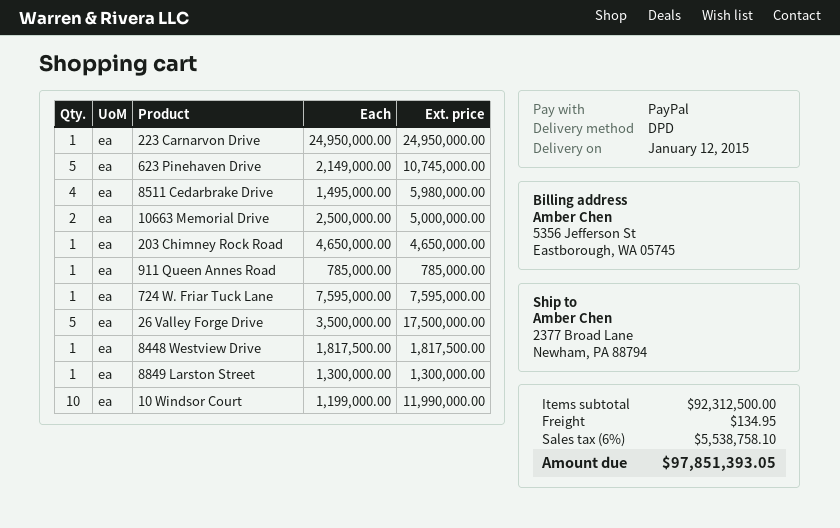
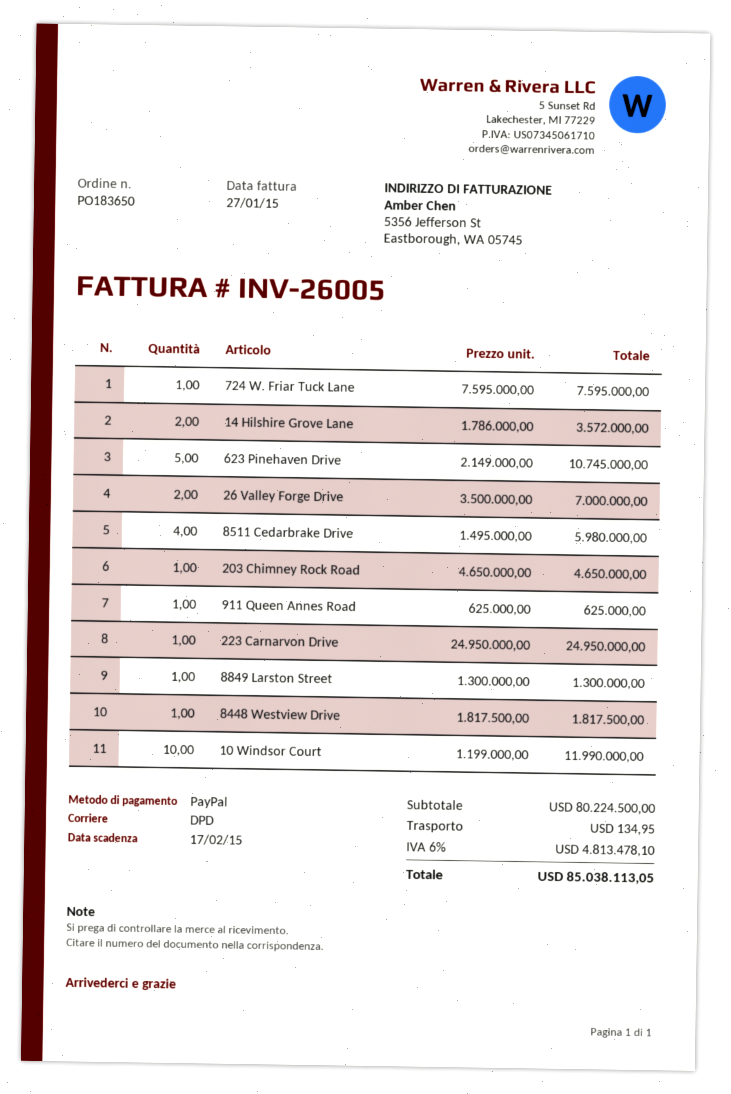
10663 Memorial Drive: 2 x 2500000.00 = 5000000.00 -> none
911 Queen Annes Road: 1 x 785000.00 = 785000.00 -> 1 x 625000.00 = 625000.00
26 Valley Forge Drive: 5 x 3500000.00 = 17500000.00 -> 2 x 3500000.00 = 7000000.00
14 Hilshire Grove Lane: none -> 2 x 1786000.00 = 3572000.00
subtotal: 92312500.00 -> 80224500.00
tax: 6% = 5538758.10 -> 6% = 4813478.10
total: 97851393.05 -> 85038113.05

